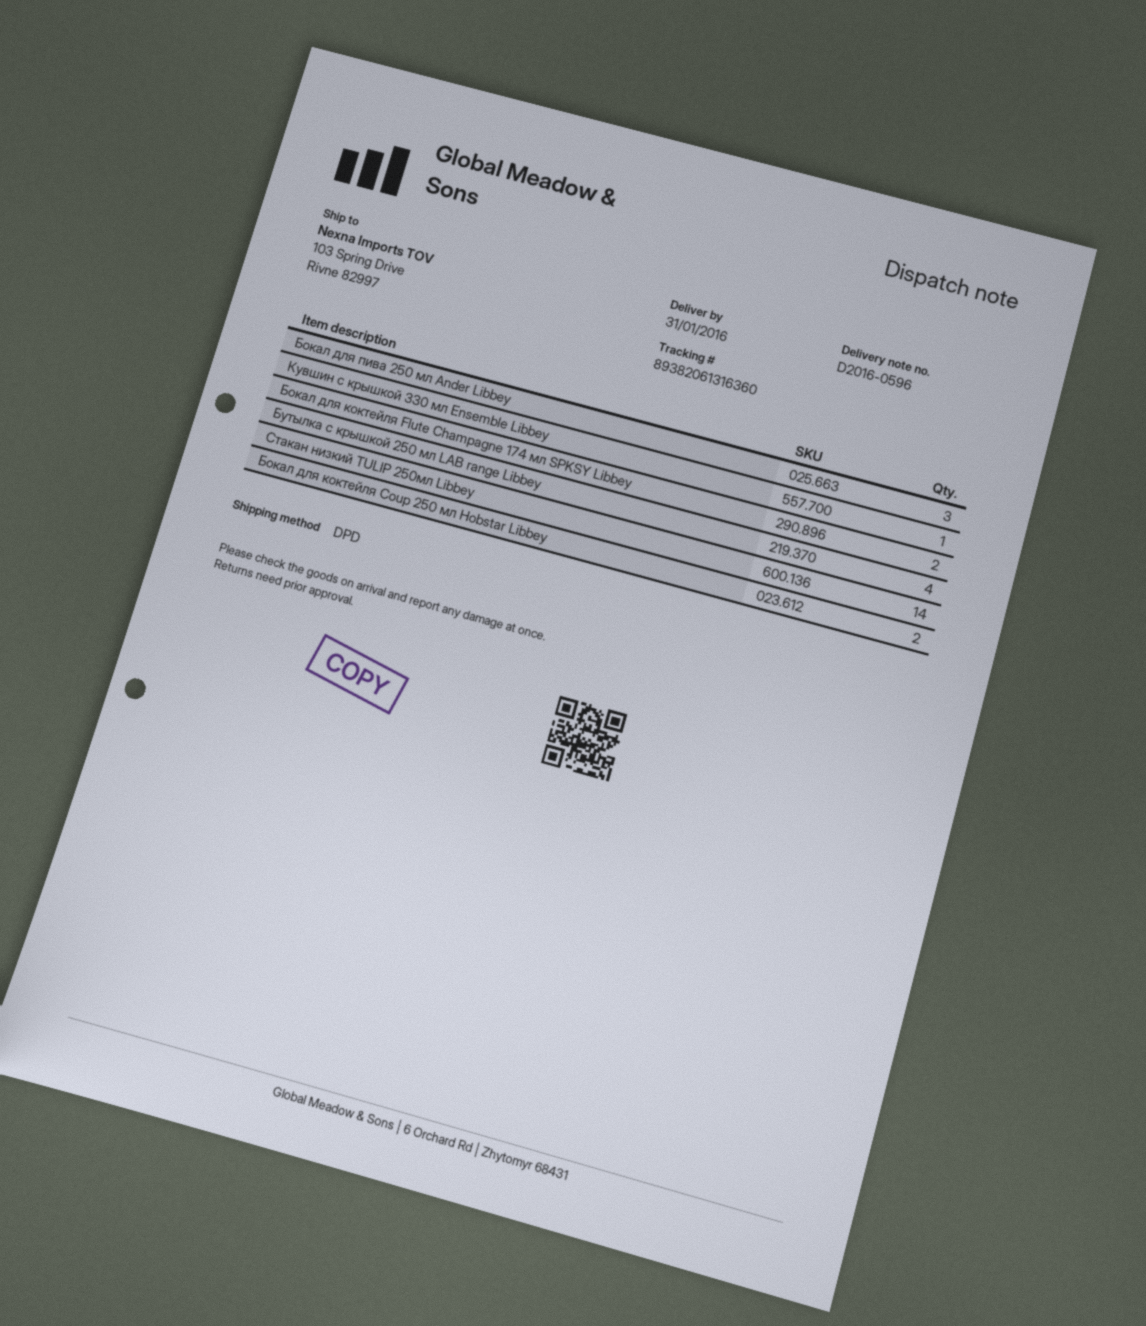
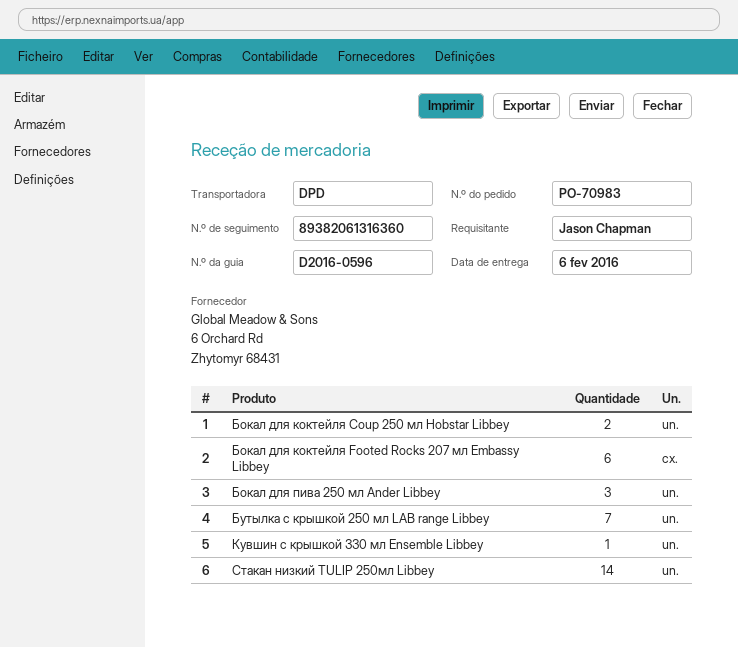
delivery date: 2016-01-31 -> 2016-02-06
Бокал для коктейля Flute Champagne 174 мл SPKSY Libbey: 2 -> none
Бутылка с крышкой 250 мл LAB range Libbey: 4 -> 7
Бокал для коктейля Footed Rocks 207 мл Embassy Libbey: none -> 6

